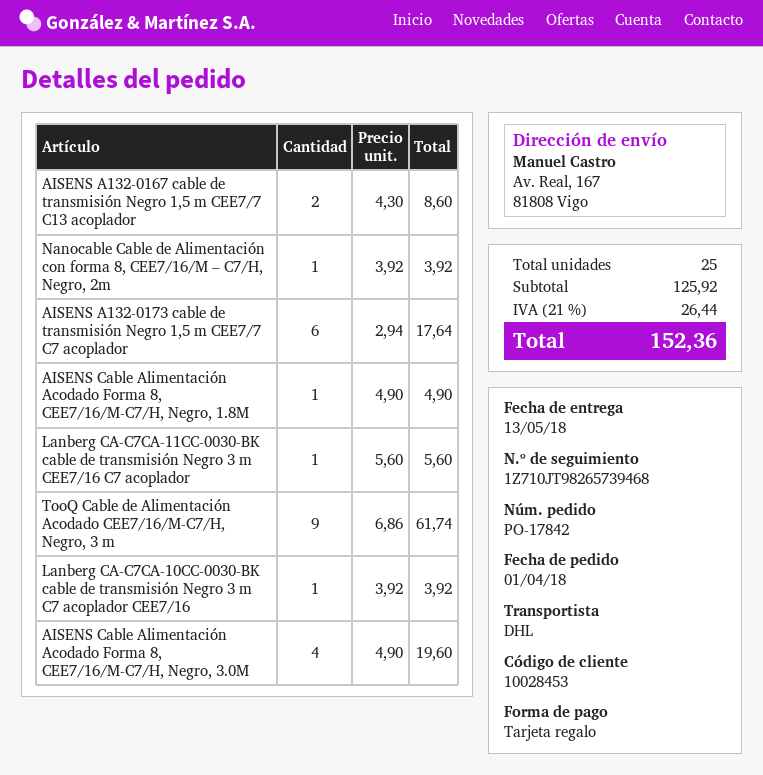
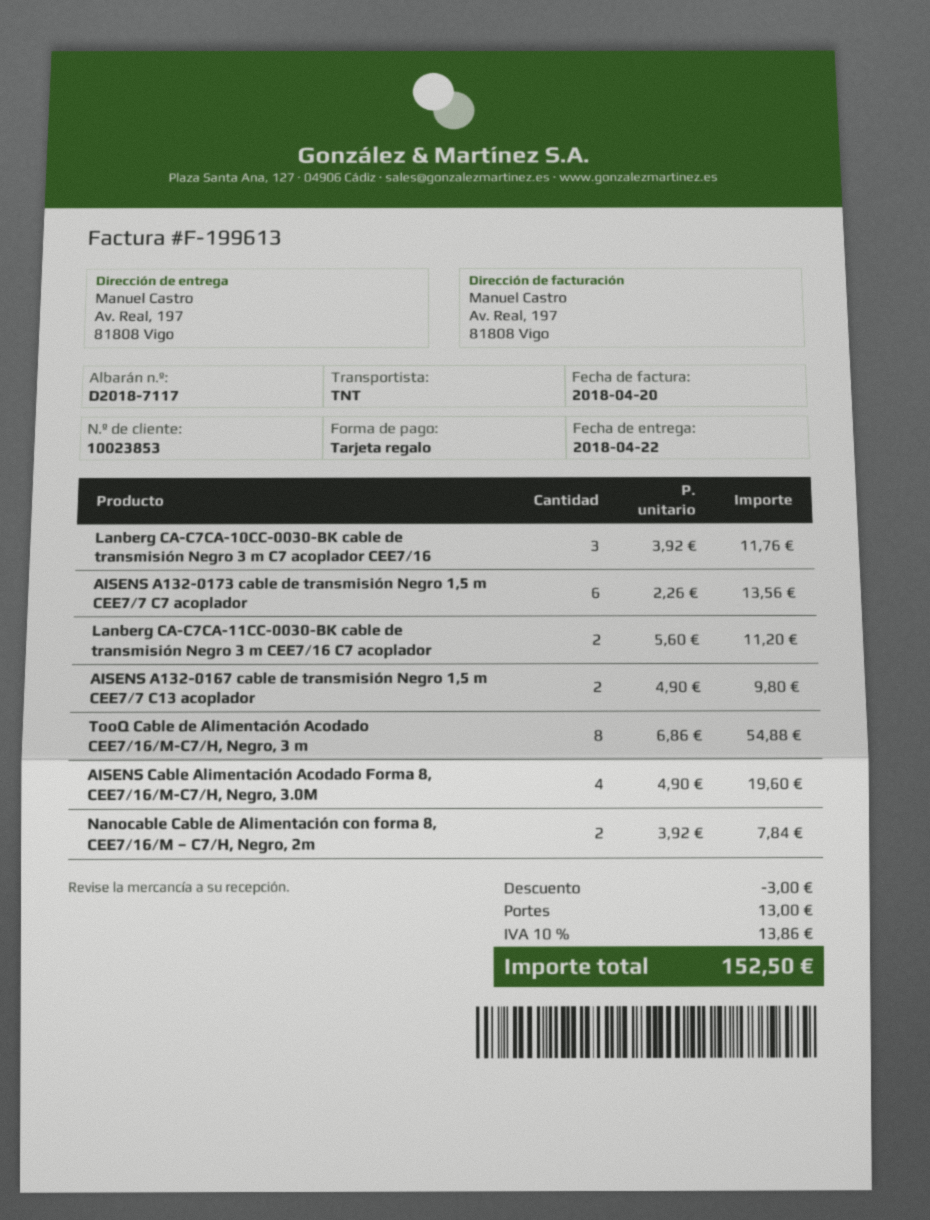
delivery date: 2018-05-13 -> 2018-04-22
customer number: 10028453 -> 10023853
shipping method: DHL -> TNT
ship to: Av. Real, 167, 81808 Vigo -> Av. Real, 197, 81808 Vigo
AISENS A132-0167 cable de transmisión Negro 1,5 m CEE7/7 C13 acoplador: 2 x 4.30 = 8.60 -> 2 x 4.90 = 9.80
Nanocable Cable de Alimentación con forma 8, CEE7/16/M – C7/H, Negro, 2m: 1 x 3.92 = 3.92 -> 2 x 3.92 = 7.84
AISENS A132-0173 cable de transmisión Negro 1,5 m CEE7/7 C7 acoplador: 6 x 2.94 = 17.64 -> 6 x 2.26 = 13.56
AISENS Cable Alimentación Acodado Forma 8, CEE7/16/M-C7/H, Negro, 1.8M: 1 x 4.90 = 4.90 -> none
Lanberg CA-C7CA-11CC-0030-BK cable de transmisión Negro 3 m CEE7/16 C7 acoplador: 1 x 5.60 = 5.60 -> 2 x 5.60 = 11.20
TooQ Cable de Alimentación Acodado CEE7/16/M-C7/H, Negro, 3 m: 9 x 6.86 = 61.74 -> 8 x 6.86 = 54.88
Lanberg CA-C7CA-10CC-0030-BK cable de transmisión Negro 3 m C7 acoplador CEE7/16: 1 x 3.92 = 3.92 -> 3 x 3.92 = 11.76
discount: none -> 3.00
shipping: none -> 13.00
tax: 21% = 26.44 -> 10% = 13.86
total: 152.36 -> 152.50

